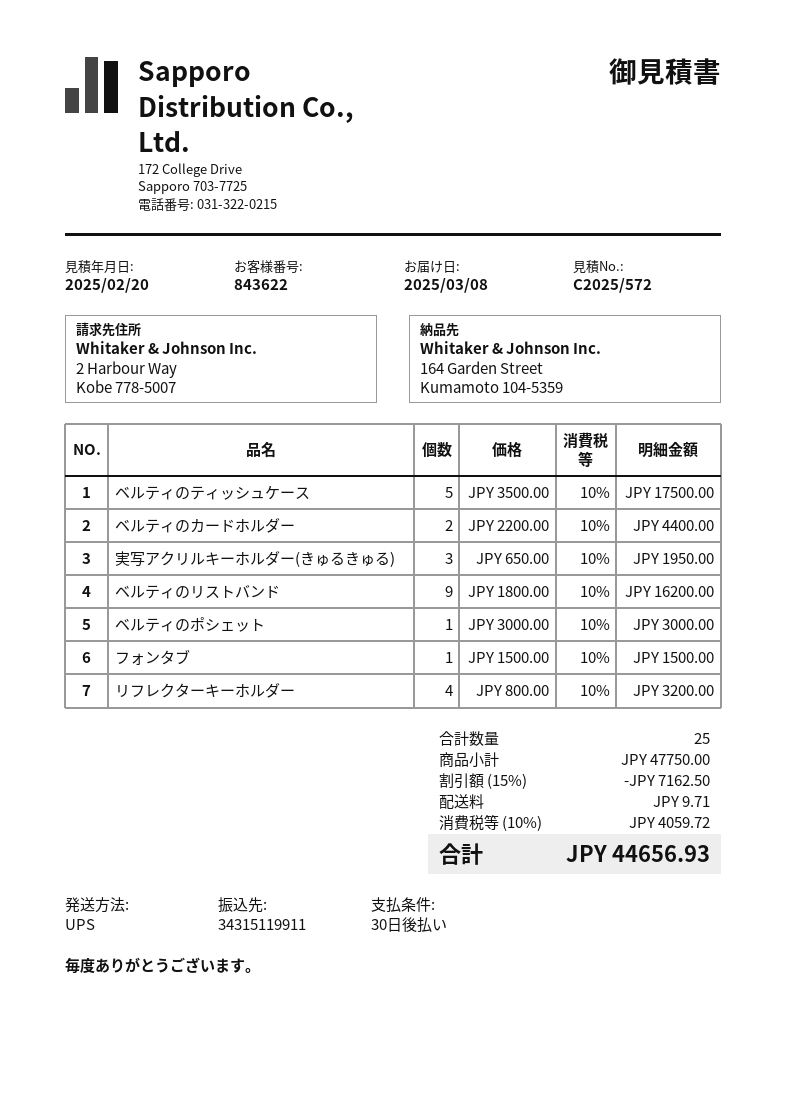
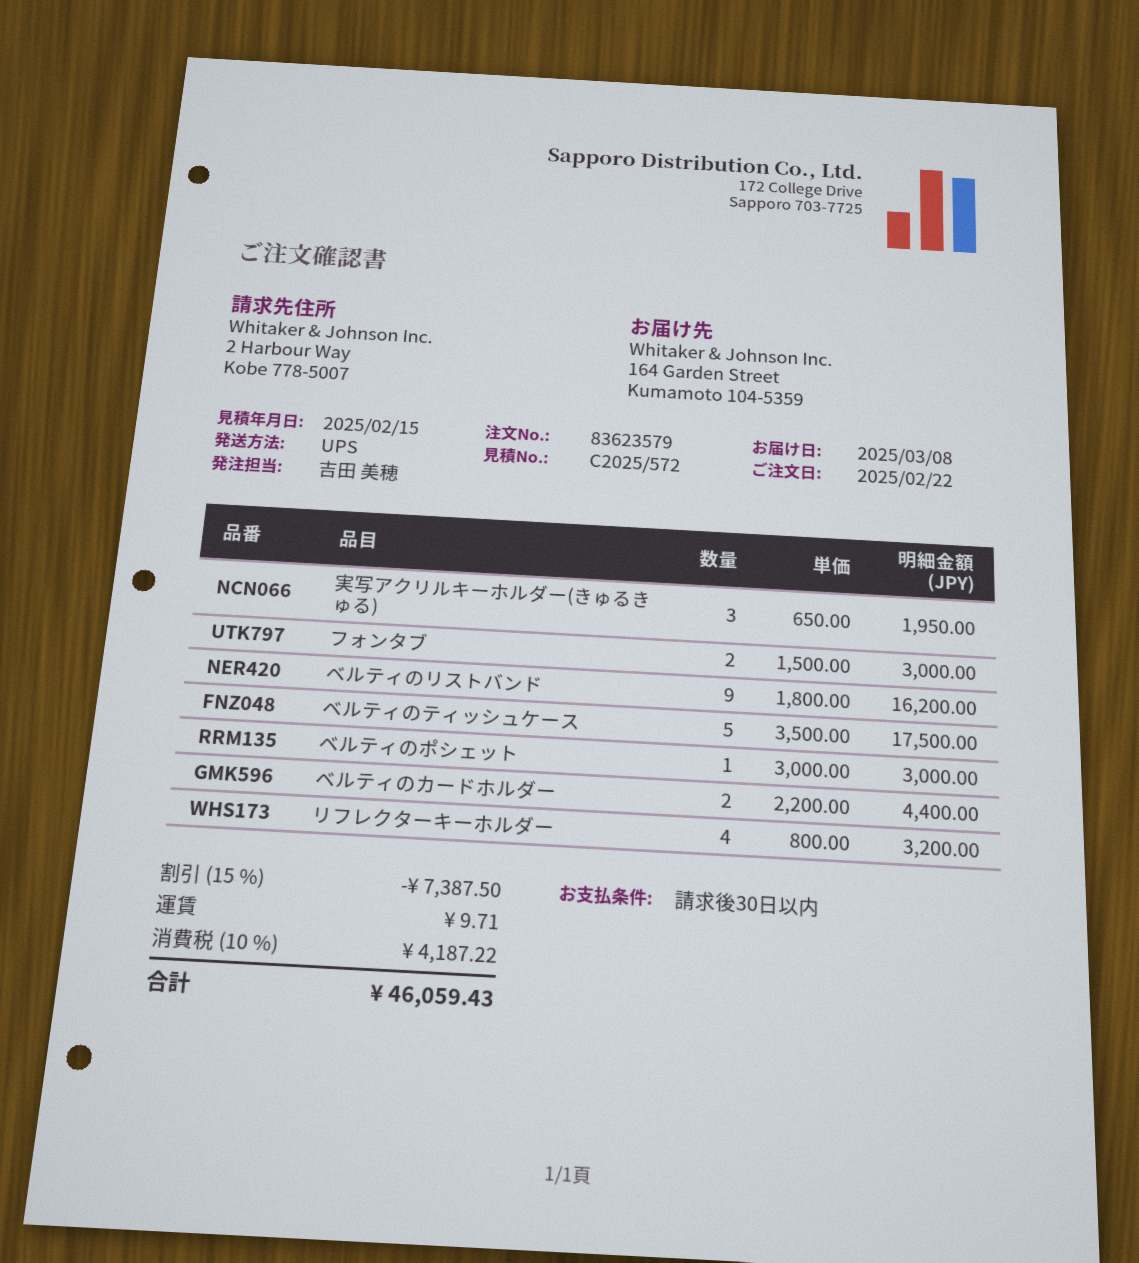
quote date: 2025-02-20 -> 2025-02-15
フォンタブ: 1 x 1500.00 = 1500.00 -> 2 x 1500.00 = 3000.00
discount: 15% = 7162.50 -> 15% = 7387.50
tax: 10% = 4059.72 -> 10% = 4187.22
total: 44656.93 -> 46059.43

